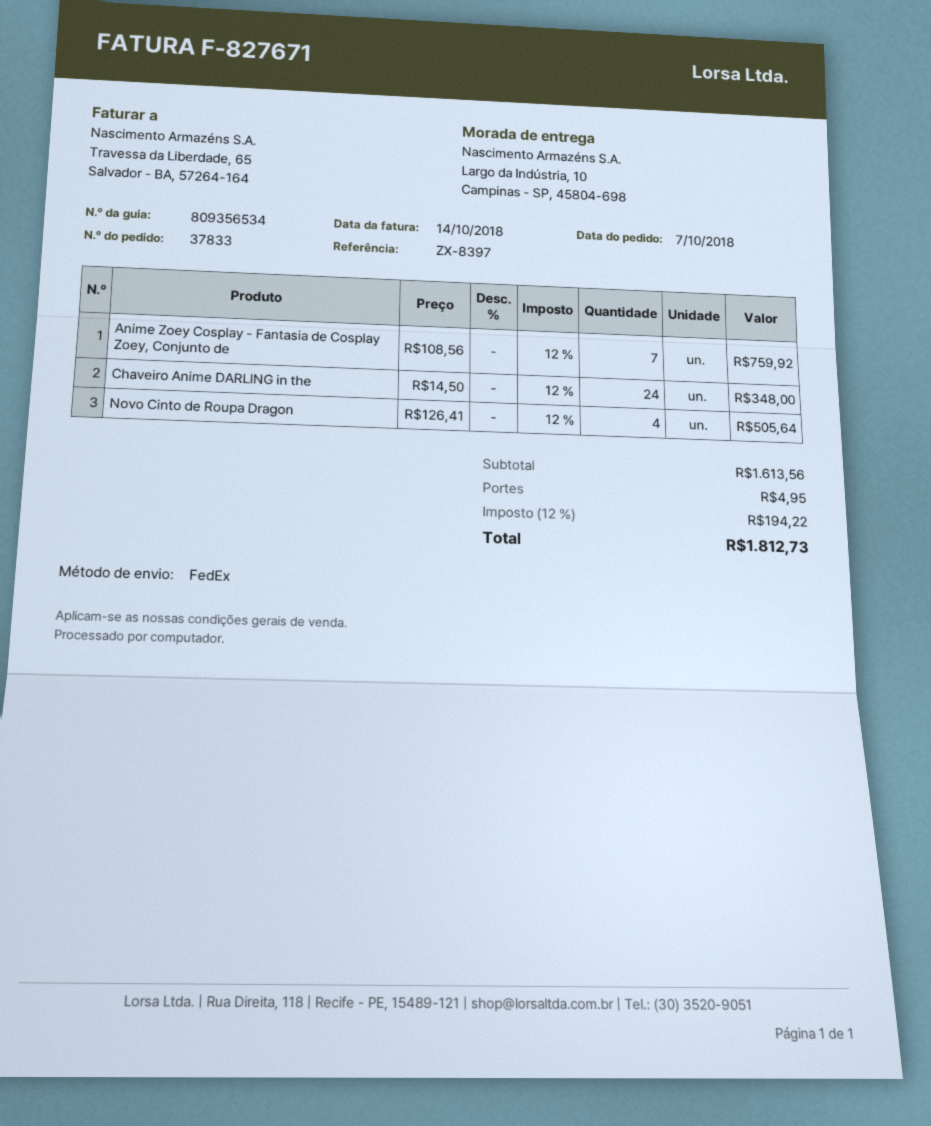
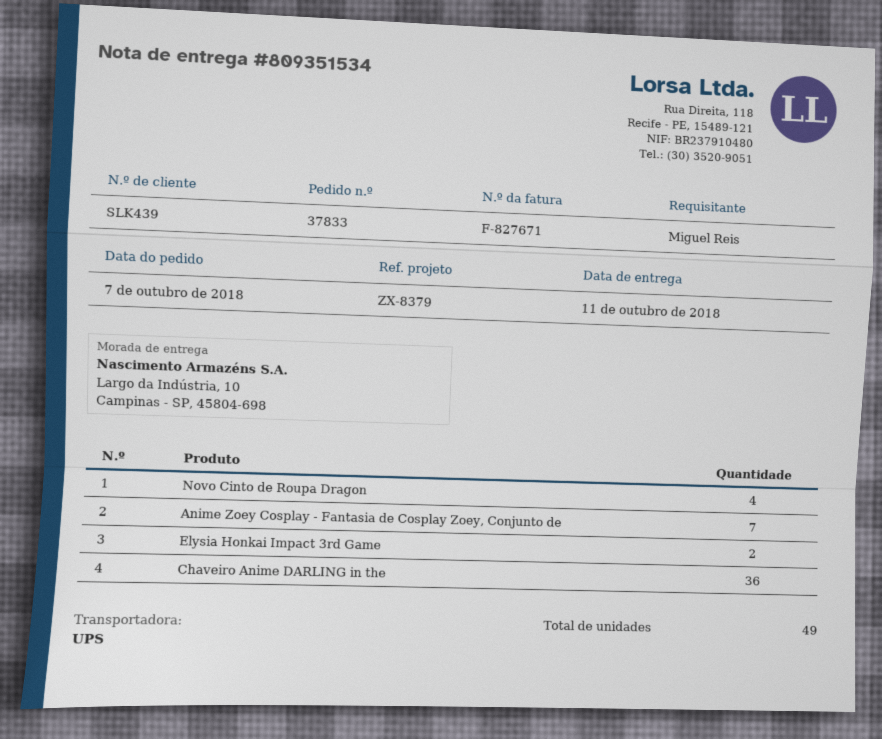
delivery note number: 809356534 -> 809351534
reference: ZX-8397 -> ZX-8379
shipping method: FedEx -> UPS
Chaveiro Anime DARLING in the: 24 -> 36
Elysia Honkai Impact 3rd Game: none -> 2

